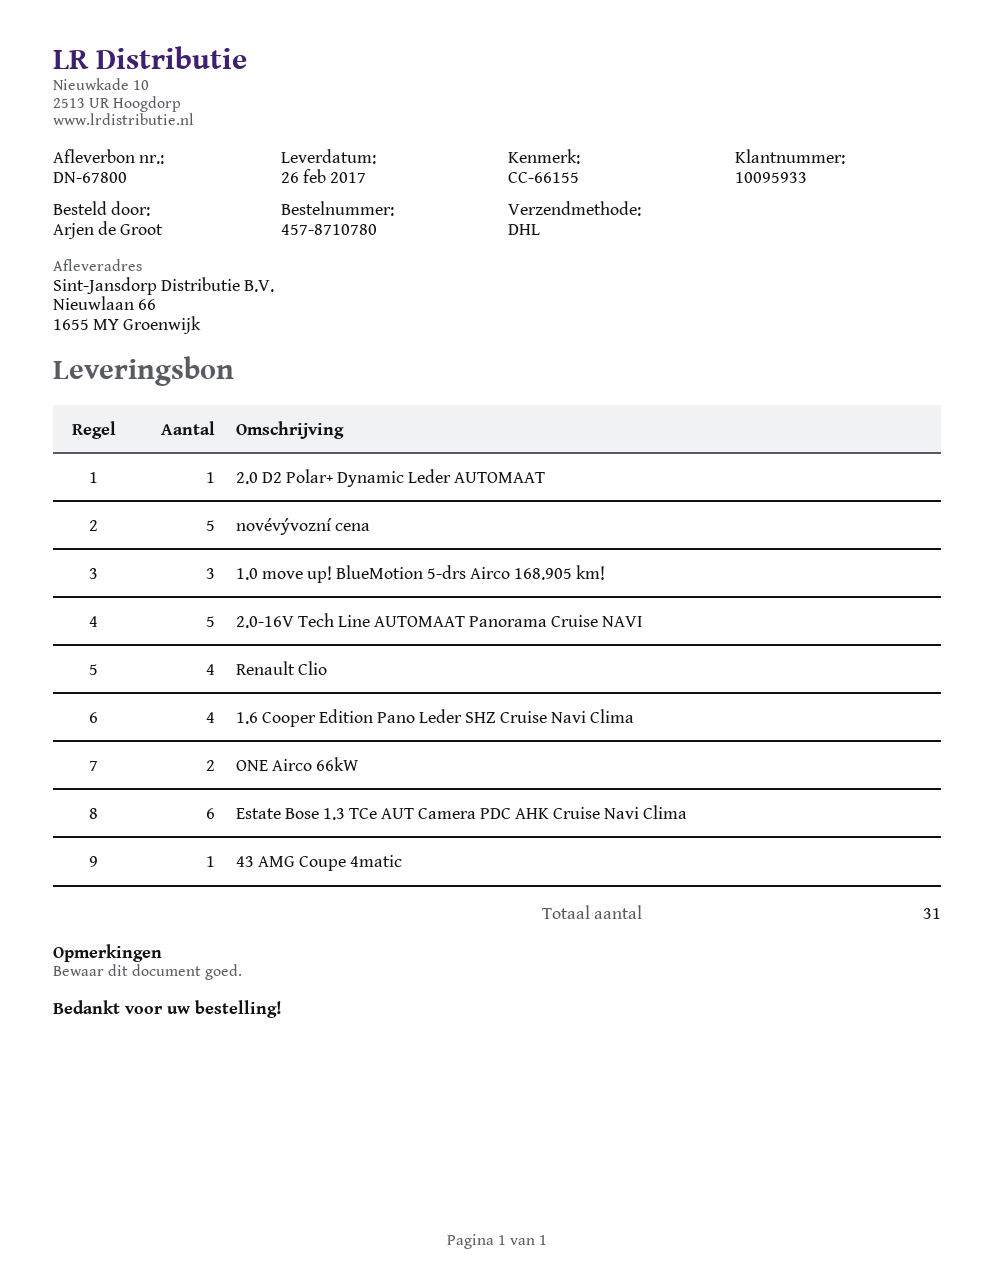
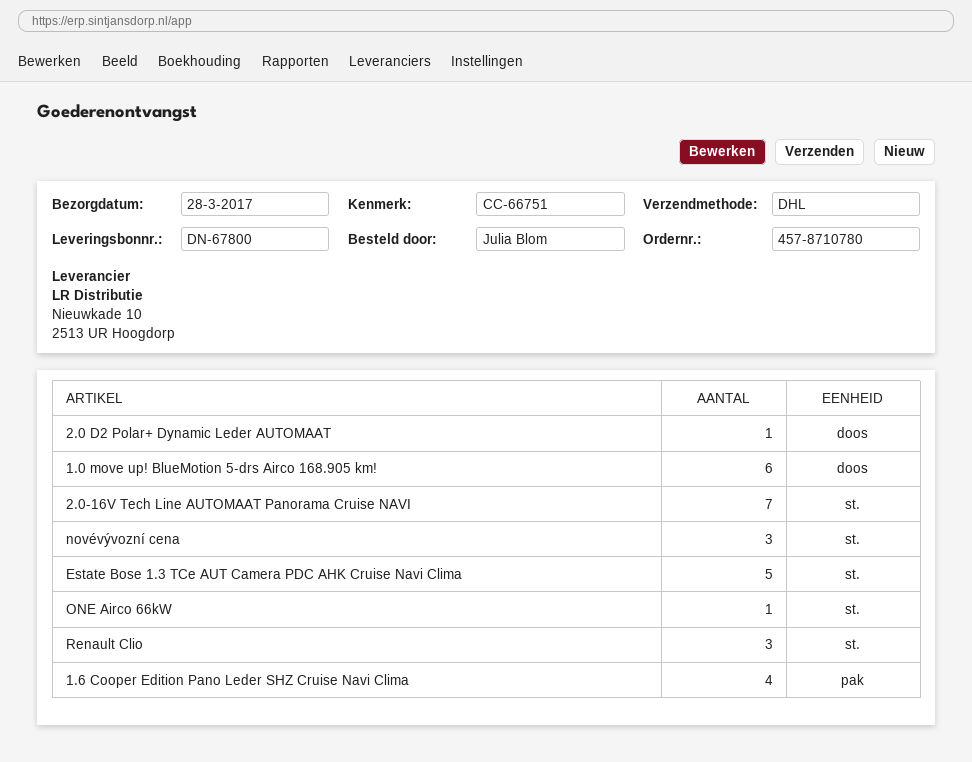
delivery date: 2017-02-26 -> 2017-03-28
reference: CC-66155 -> CC-66751
ordered by: Arjen de Groot -> Julia Blom
novévývozní cena: 5 -> 3
1.0 move up! BlueMotion 5-drs Airco 168.905 km!: 3 -> 6
2.0-16V Tech Line AUTOMAAT Panorama Cruise NAVI: 5 -> 7
Renault Clio: 4 -> 3
ONE Airco 66kW: 2 -> 1
Estate Bose 1.3 TCe AUT Camera PDC AHK Cruise Navi Clima: 6 -> 5
43 AMG Coupe 4matic: 1 -> none

